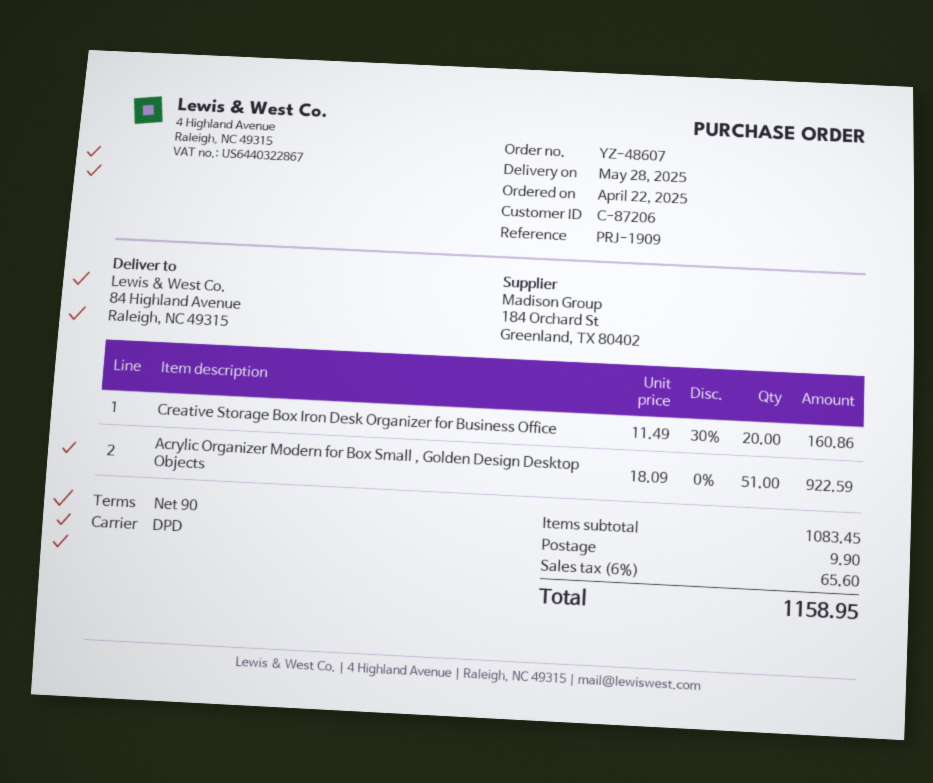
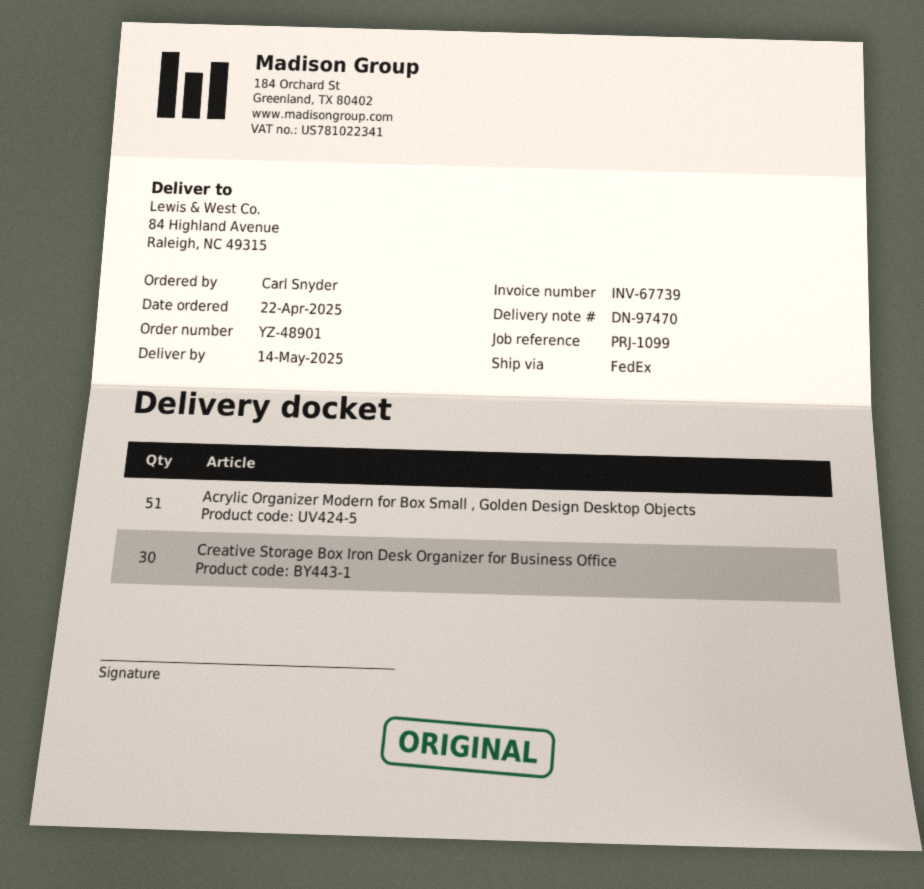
order number: YZ-48607 -> YZ-48901
delivery date: 2025-05-28 -> 2025-05-14
reference: PRJ-1909 -> PRJ-1099
shipping method: DPD -> FedEx
Creative Storage Box Iron Desk Organizer for Business Office: 20 -> 30

